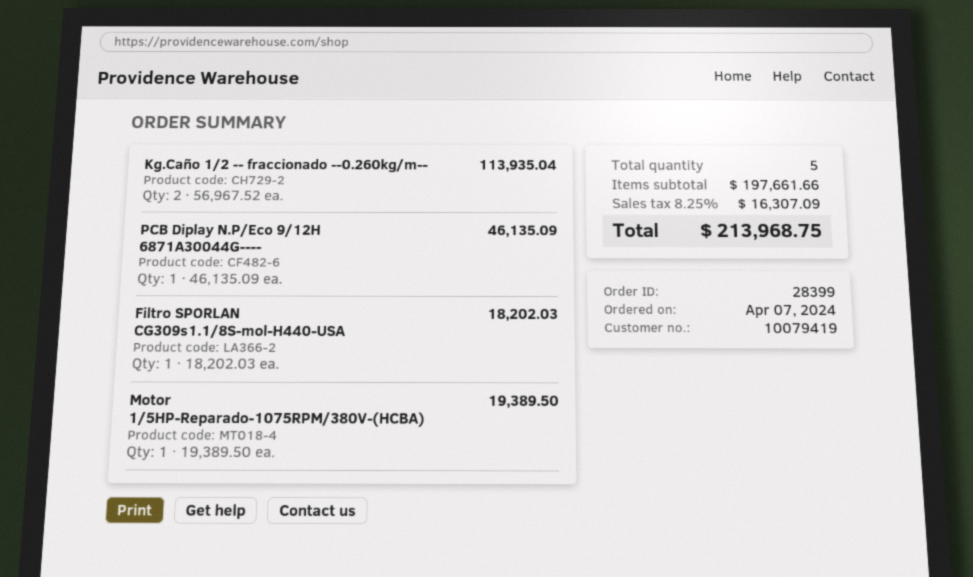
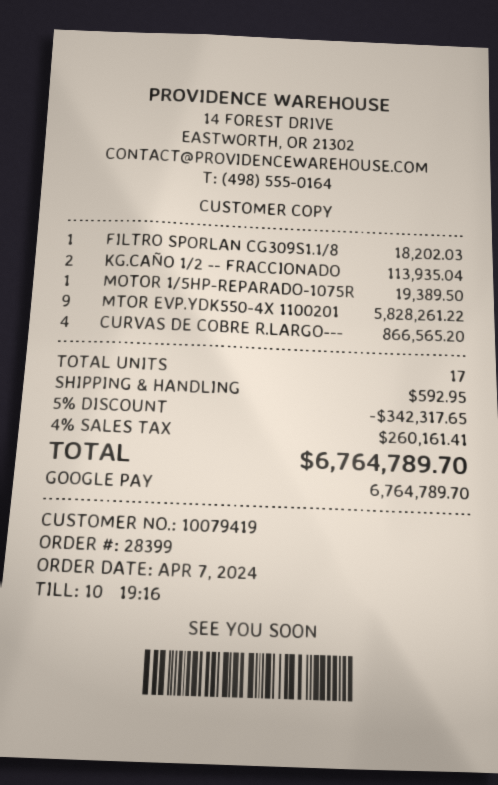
PCB Diplay N.P/Eco 9/12H 6871A30044G----: 1 for 46135.09 -> none
MTOR EVP.YDK550-4X 1100201: none -> 9 for 5828261.22
CURVAS DE COBRE R.LARGO---: none -> 4 for 866565.20
total quantity: 5 -> 17
discount: none -> 5% = 342317.65
shipping: none -> 592.95
tax: 8.25% = 16307.09 -> 4% = 260161.41
total: 213968.75 -> 6764789.70

